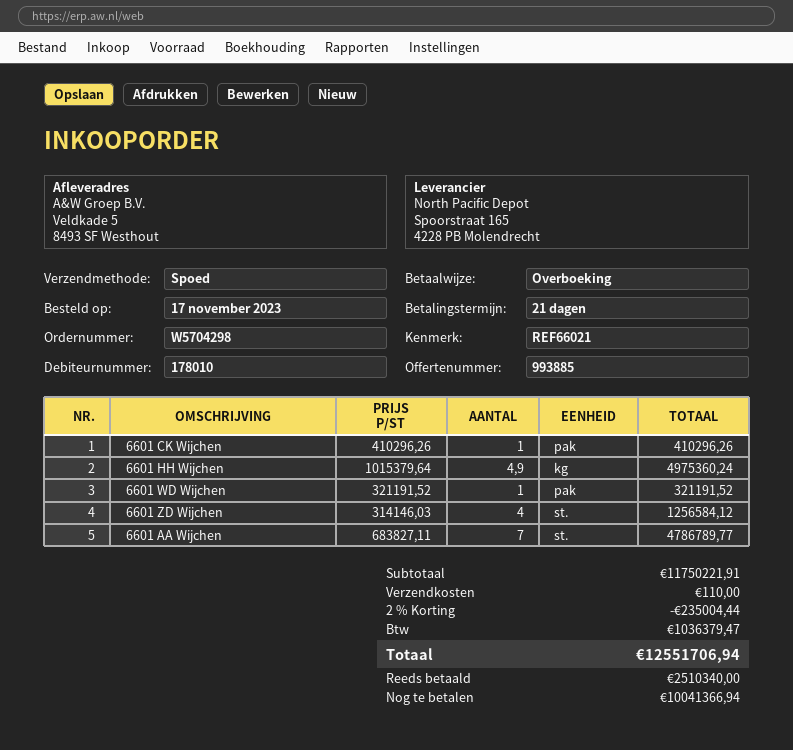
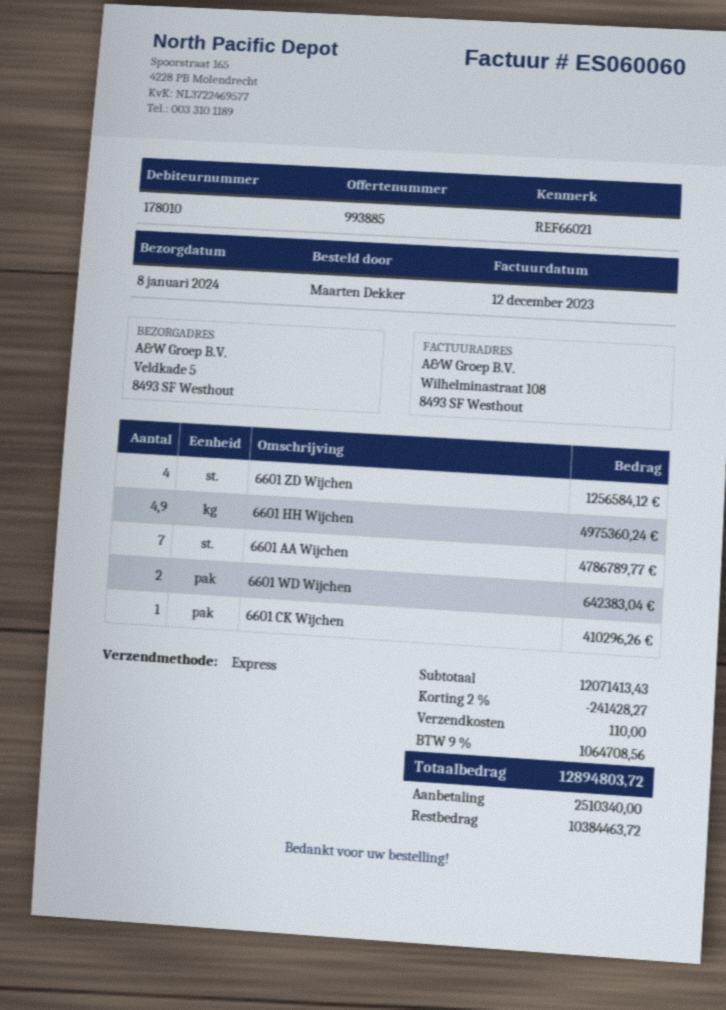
6601 WD Wijchen: 1 for 321191.52 -> 2 for 642383.04
subtotal: 11750221.91 -> 12071413.43
discount: 2% = 235004.44 -> 2% = 241428.27
tax: 1036379.47 -> 1064708.56
total: 12551706.94 -> 12894803.72
balance: 10041366.94 -> 10384463.72

